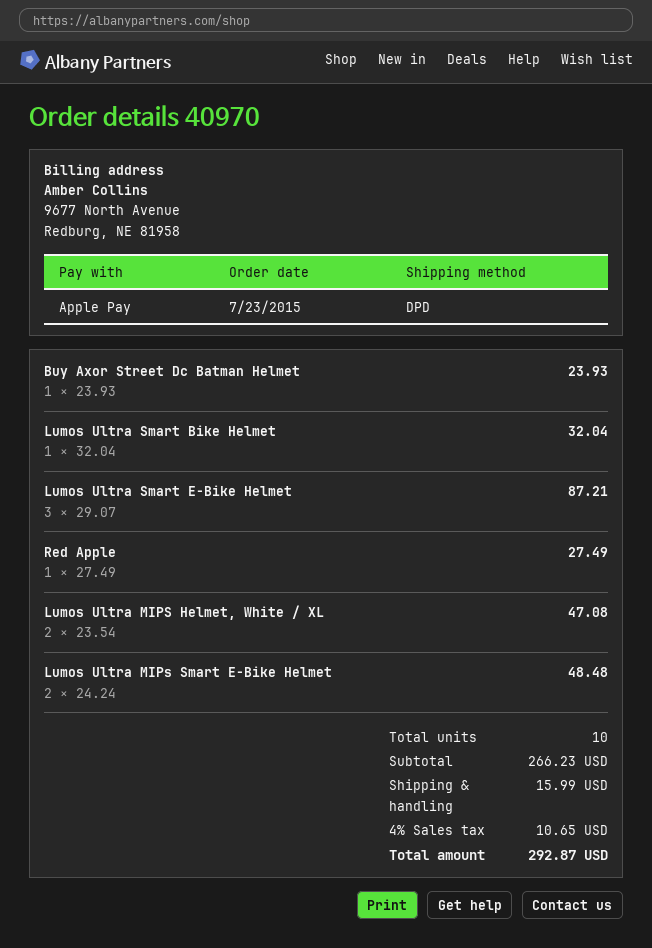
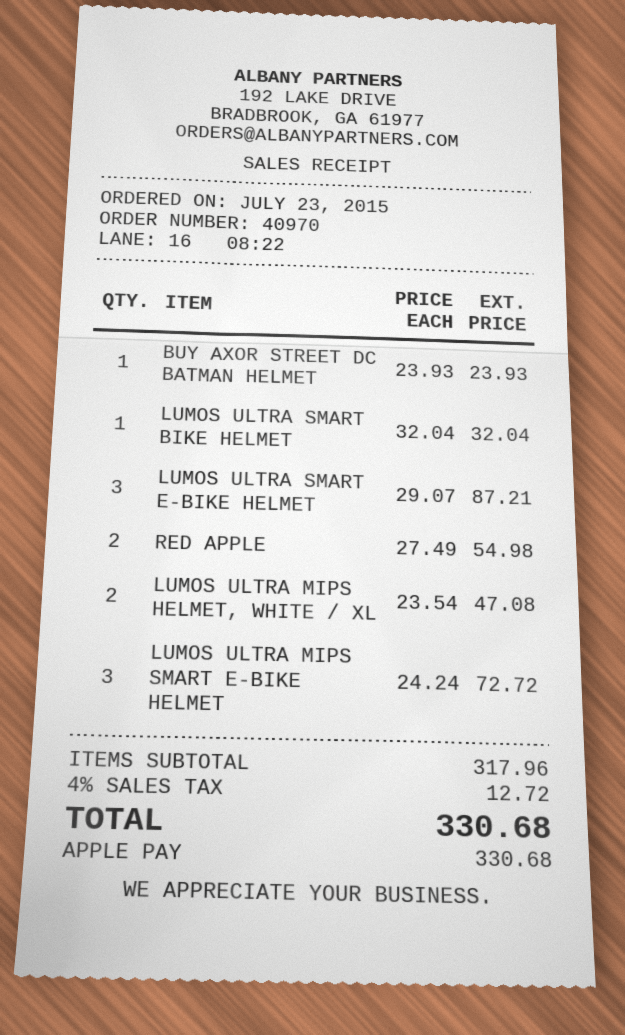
Red Apple: 1 x 27.49 = 27.49 -> 2 x 27.49 = 54.98
Lumos Ultra MIPs Smart E-Bike Helmet: 2 x 24.24 = 48.48 -> 3 x 24.24 = 72.72
subtotal: 266.23 -> 317.96
shipping: 15.99 -> none
tax: 4% = 10.65 -> 4% = 12.72
total: 292.87 -> 330.68

